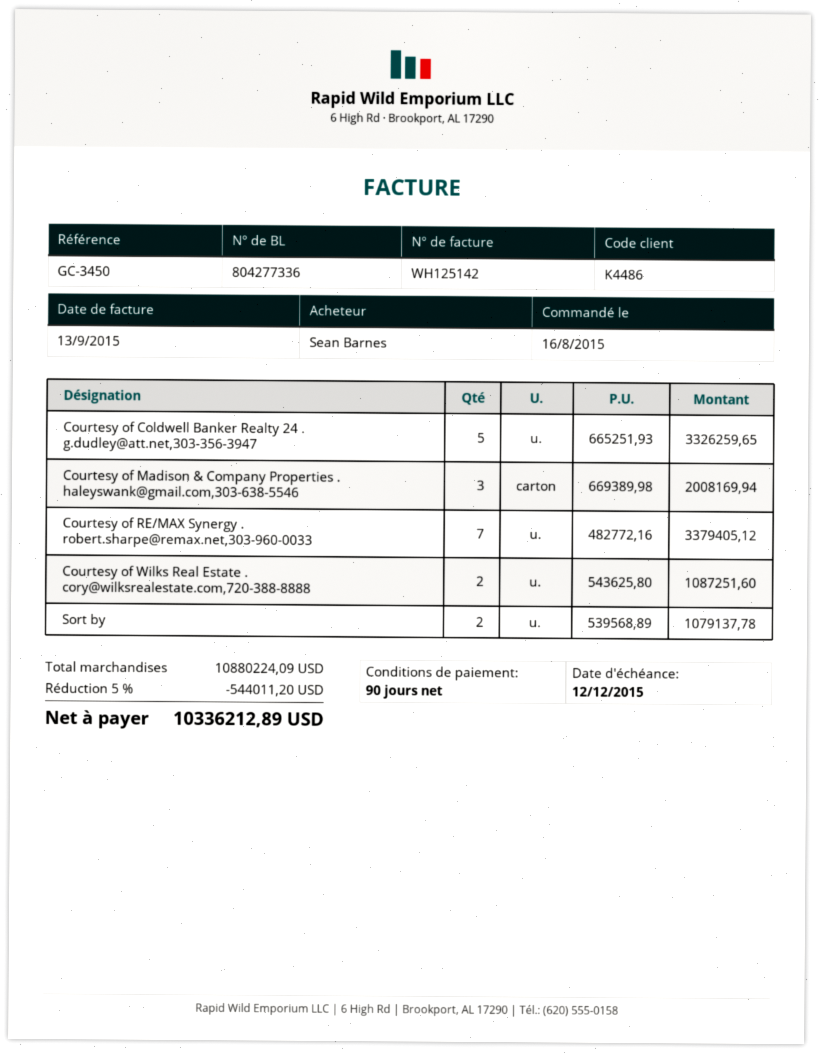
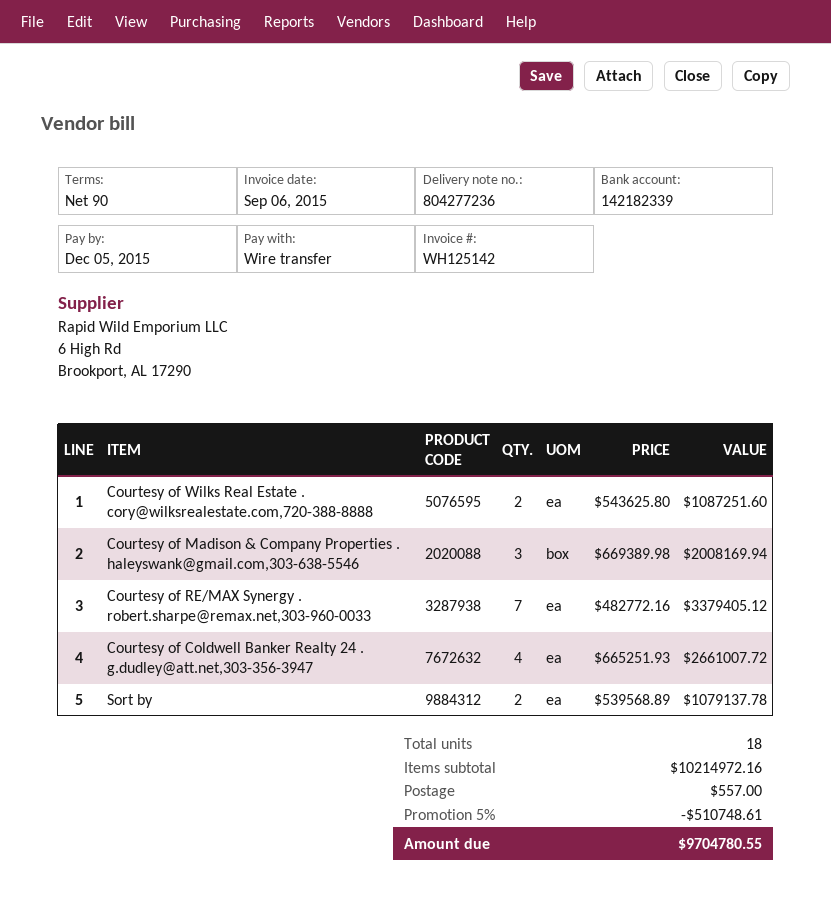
delivery note number: 804277336 -> 804277236
invoice date: 2015-09-13 -> 2015-09-06
due date: 2015-12-12 -> 2015-12-05
Courtesy of Coldwell Banker Realty 24 . g.dudley@att.net,303-356-3947: 5 x 665251.93 = 3326259.65 -> 4 x 665251.93 = 2661007.72
subtotal: 10880224.09 -> 10214972.16
discount: 5% = 544011.20 -> 5% = 510748.61
shipping: none -> 557.00
total: 10336212.89 -> 9704780.55

